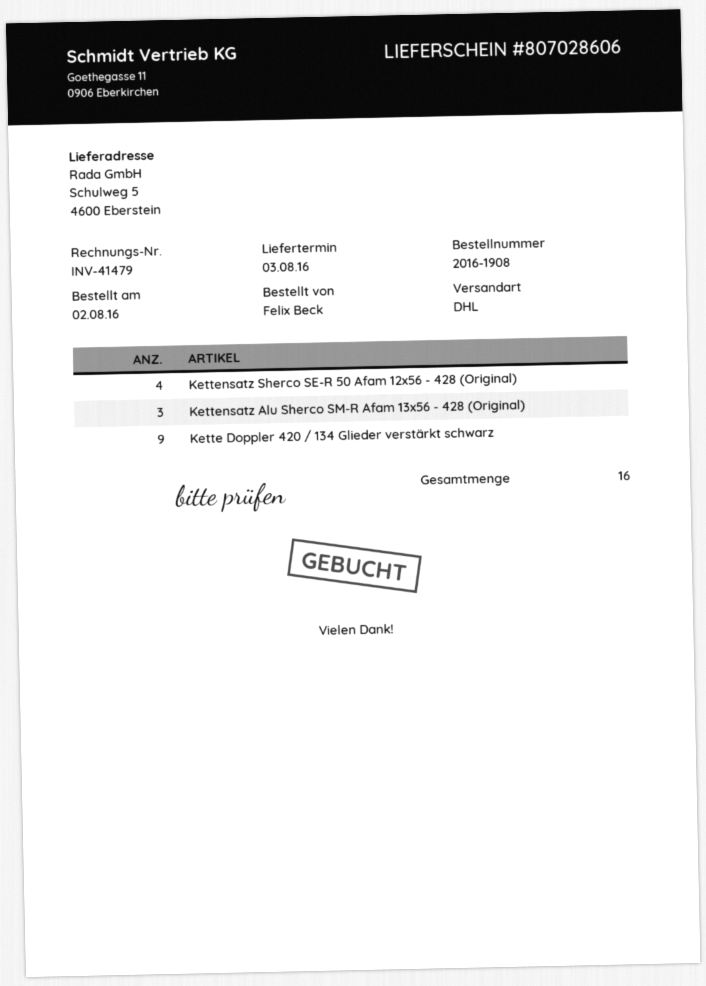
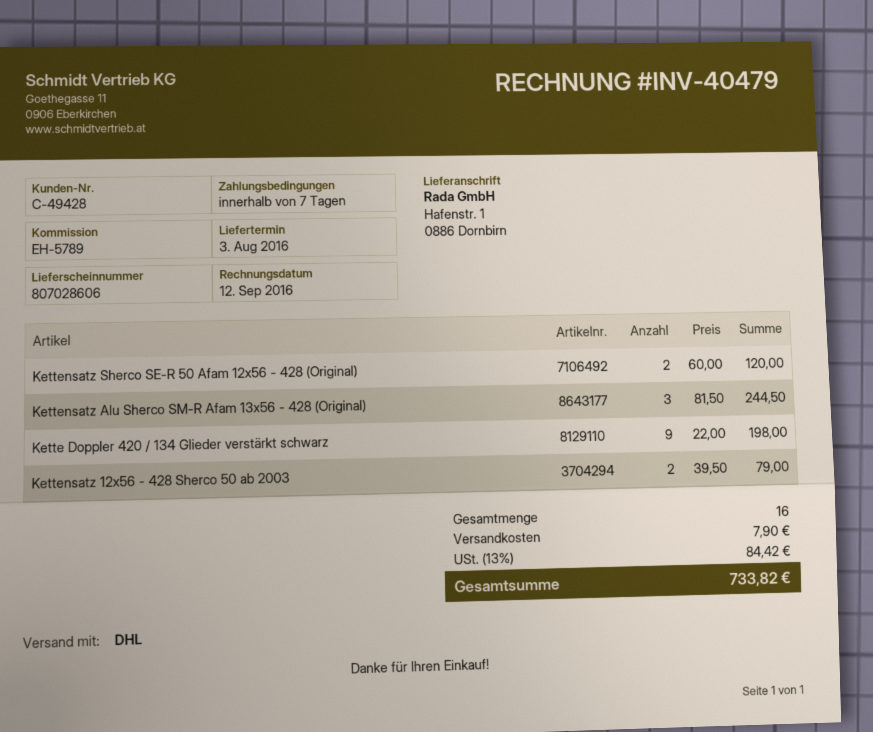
invoice number: INV-41479 -> INV-40479
ship to: Schulweg 5, 4600 Eberstein -> Hafenstr. 1, 0886 Dornbirn
Kettensatz Sherco SE-R 50 Afam 12x56 - 428 (Original): 4 -> 2
Kettensatz 12x56 - 428 Sherco 50 ab 2003: none -> 2

